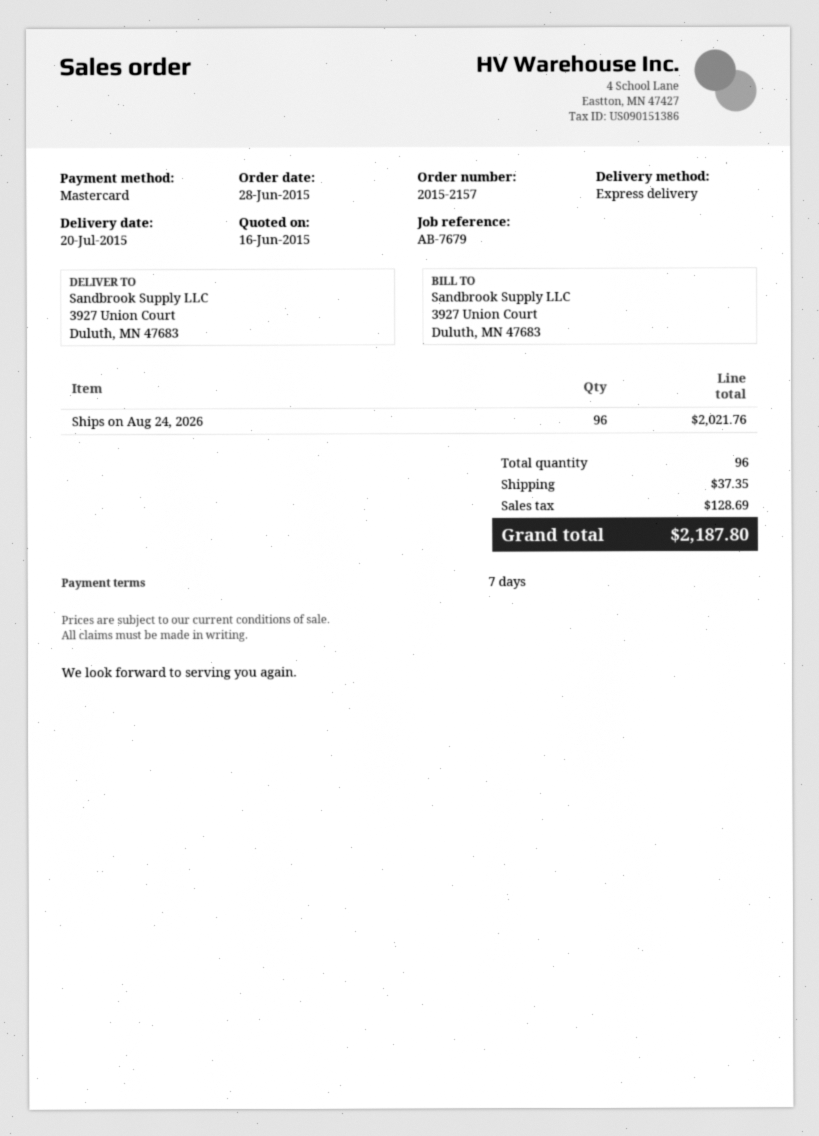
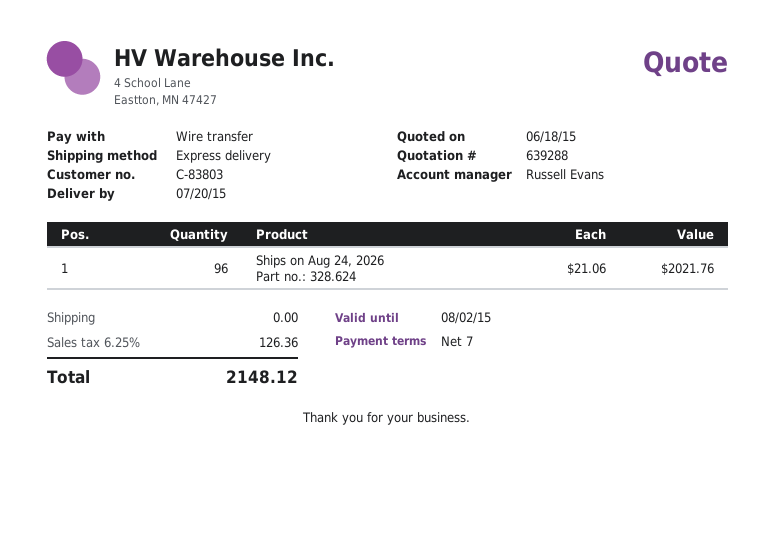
quote date: 2015-06-16 -> 2015-06-18
payment method: Mastercard -> bank transfer
shipping: 37.35 -> 0.00
tax: 128.69 -> 126.36
total: 2187.80 -> 2148.12

